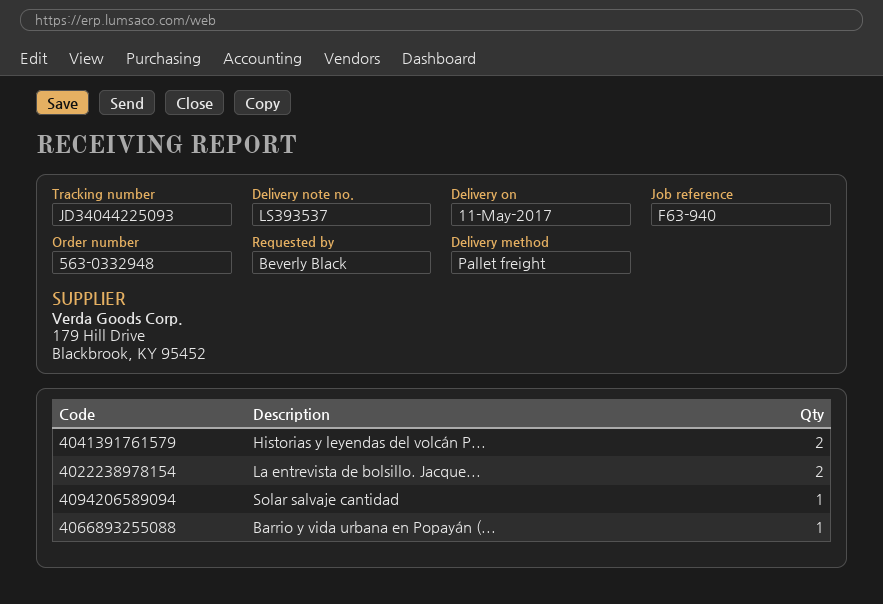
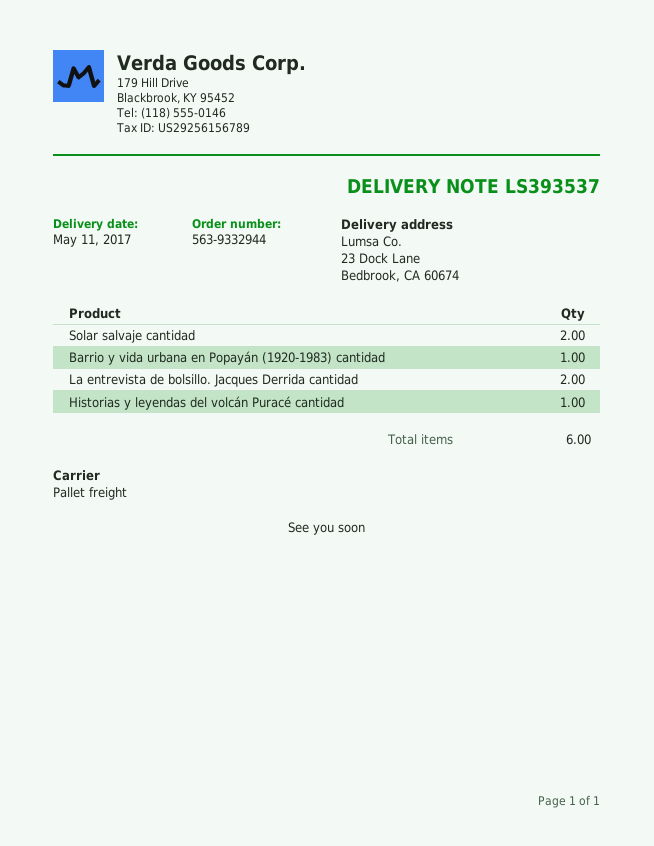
order number: 563-0332948 -> 563-9332944
Historias y leyendas del volcán P...: 2 -> 1
Solar salvaje cantidad: 1 -> 2

